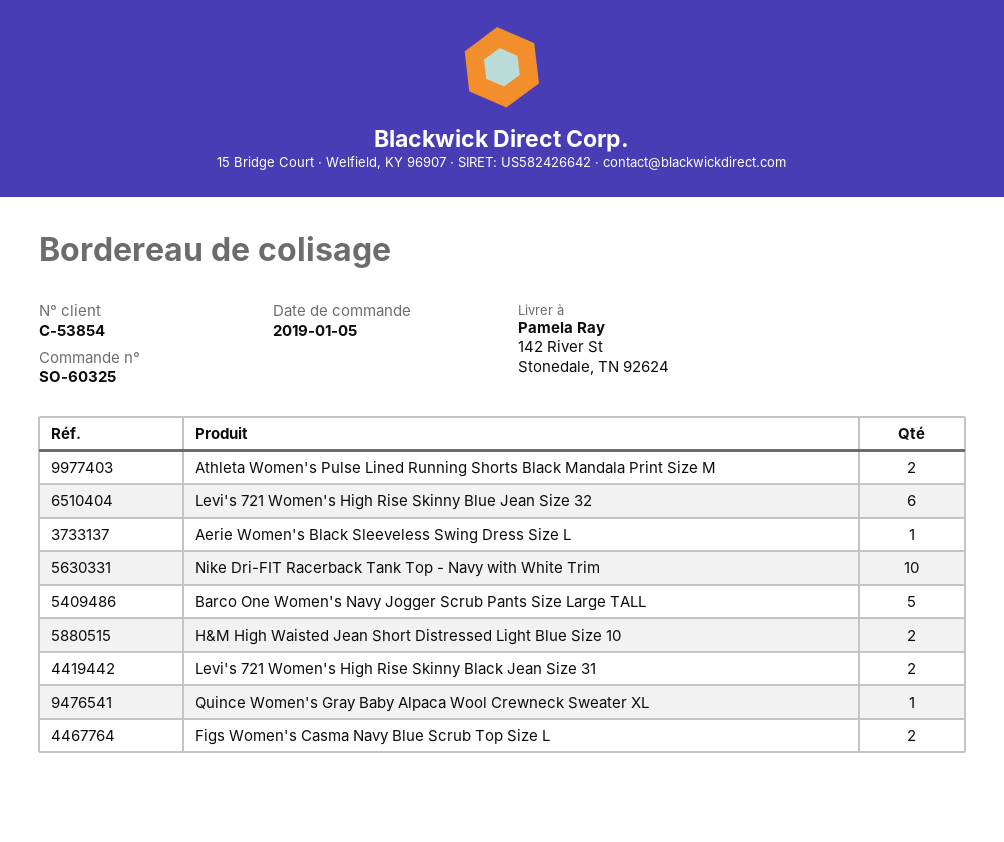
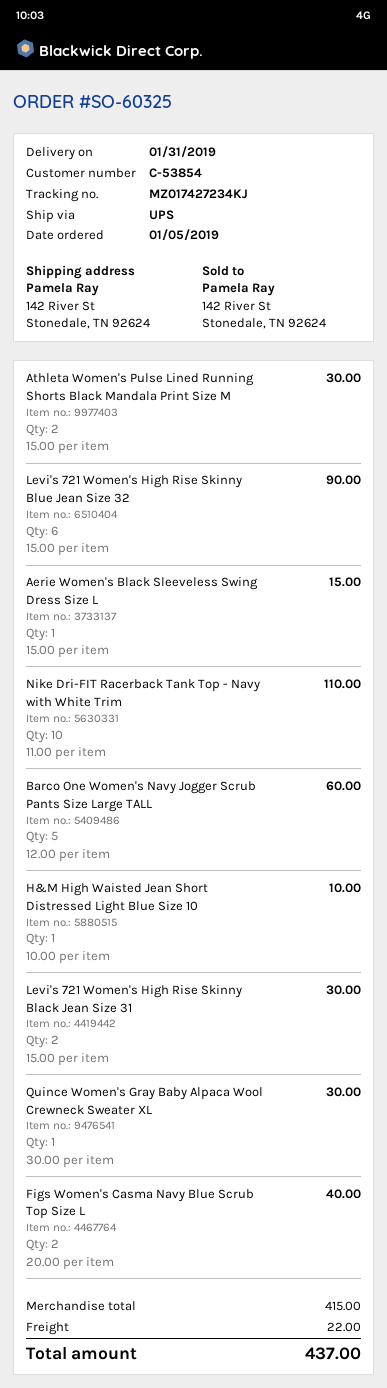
H&M High Waisted Jean Short Distressed Light Blue Size 10: 2 -> 1

